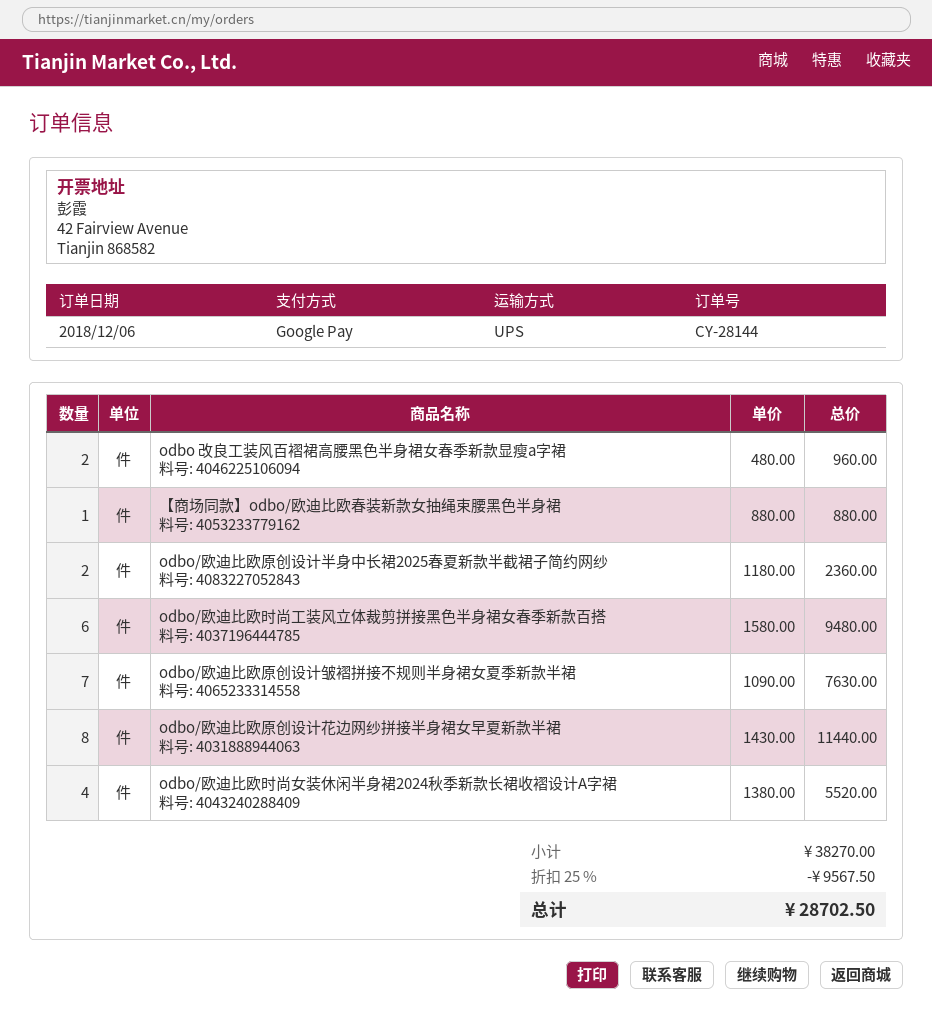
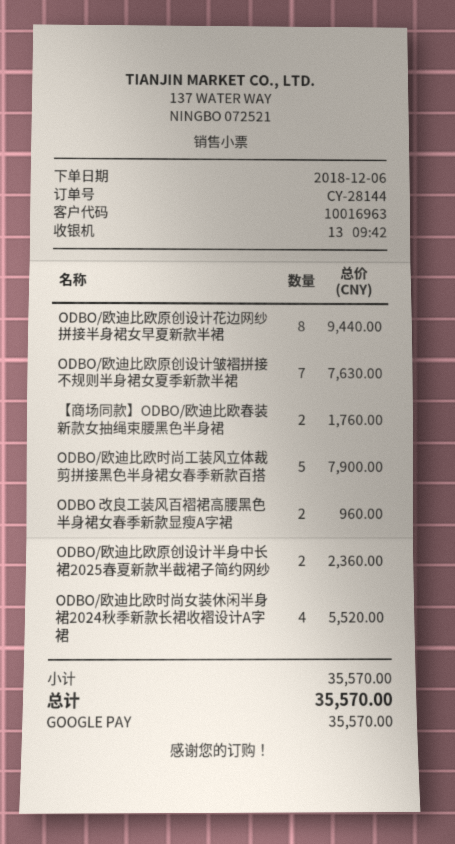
【商场同款】odbo/欧迪比欧春装新款女抽绳束腰黑色半身裙: 1 for 880.00 -> 2 for 1760.00
odbo/欧迪比欧时尚工装风立体裁剪拼接黑色半身裙女春季新款百搭: 6 for 9480.00 -> 5 for 7900.00
odbo/欧迪比欧原创设计花边网纱拼接半身裙女早夏新款半裙: 8 for 11440.00 -> 8 for 9440.00
subtotal: 38270.00 -> 35570.00
discount: 25% = 9567.50 -> none
total: 28702.50 -> 35570.00

